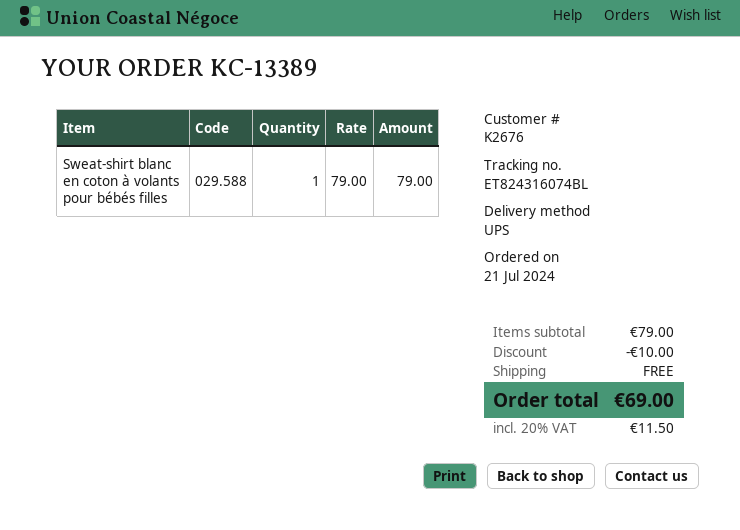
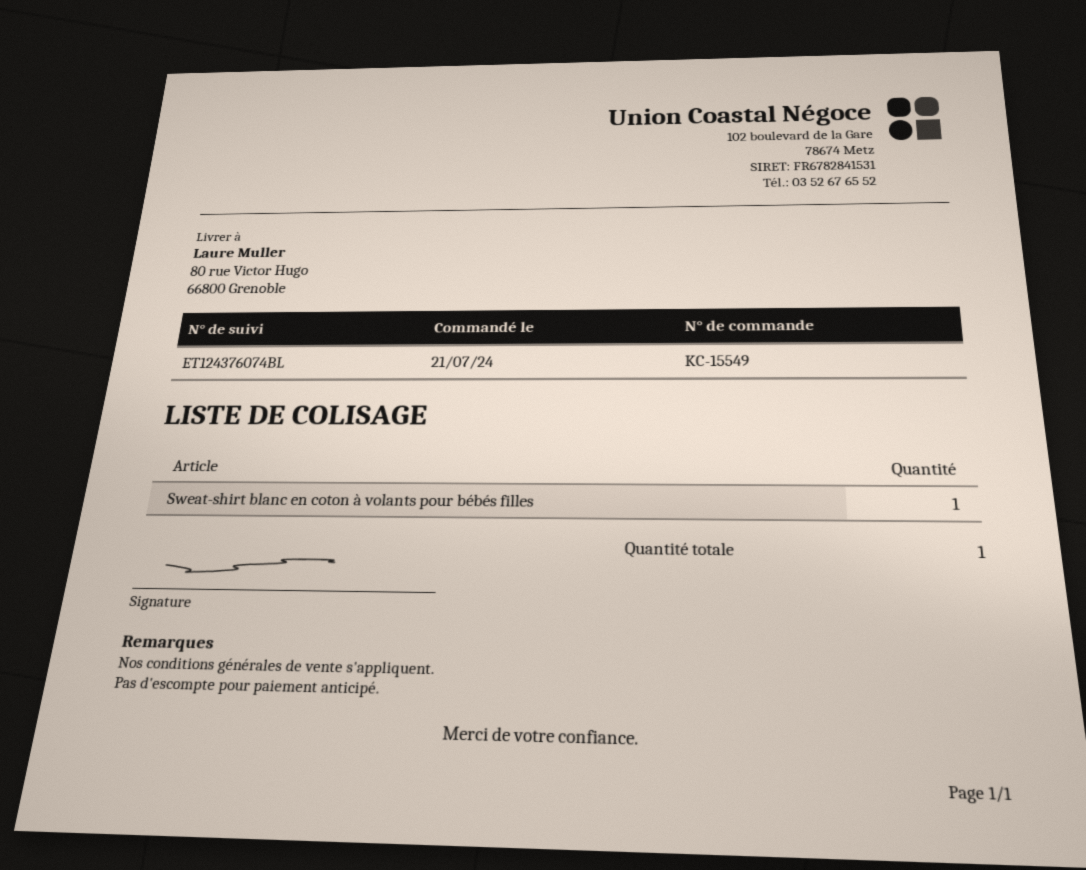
order number: KC-13389 -> KC-15549
tracking number: ET824316074BL -> ET124376074BL

